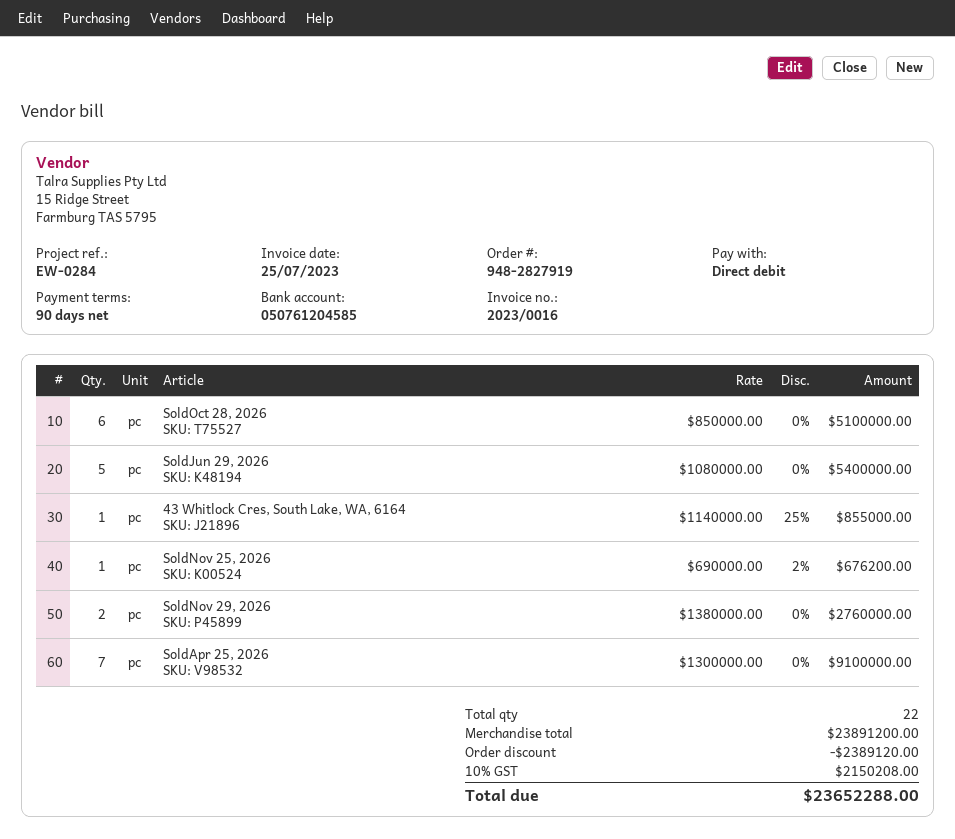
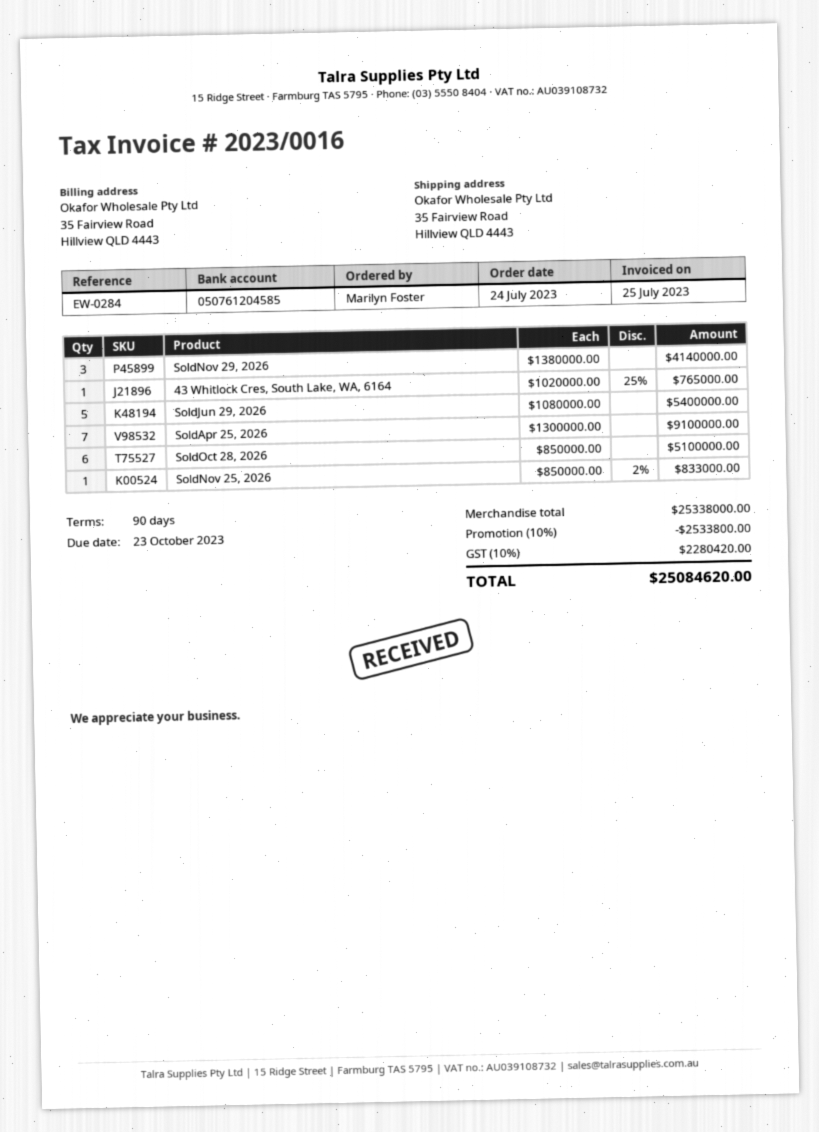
43 Whitlock Cres, South Lake, WA, 6164: 1 x 1140000.00 - 25% = 855000.00 -> 1 x 1020000.00 - 25% = 765000.00
SoldNov 25, 2026: 1 x 690000.00 - 2% = 676200.00 -> 1 x 850000.00 - 2% = 833000.00
SoldNov 29, 2026: 2 x 1380000.00 = 2760000.00 -> 3 x 1380000.00 = 4140000.00
subtotal: 23891200.00 -> 25338000.00
discount: 2389120.00 -> 2533800.00
tax: 10% = 2150208.00 -> 10% = 2280420.00
total: 23652288.00 -> 25084620.00

